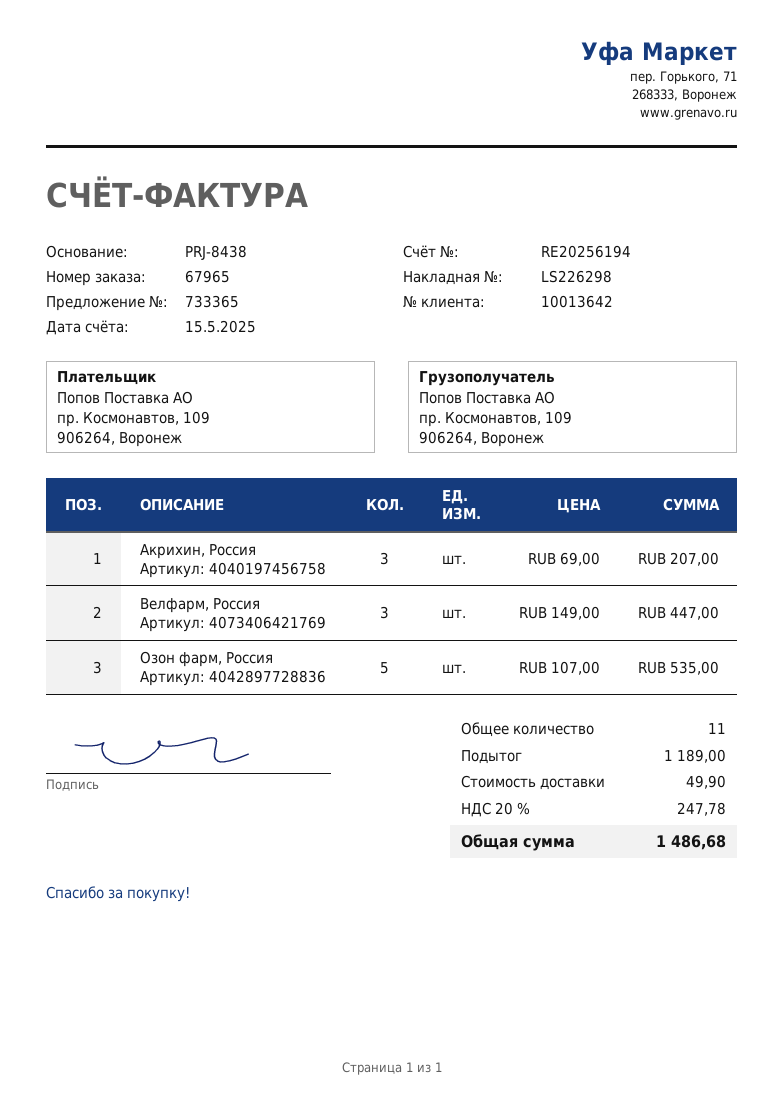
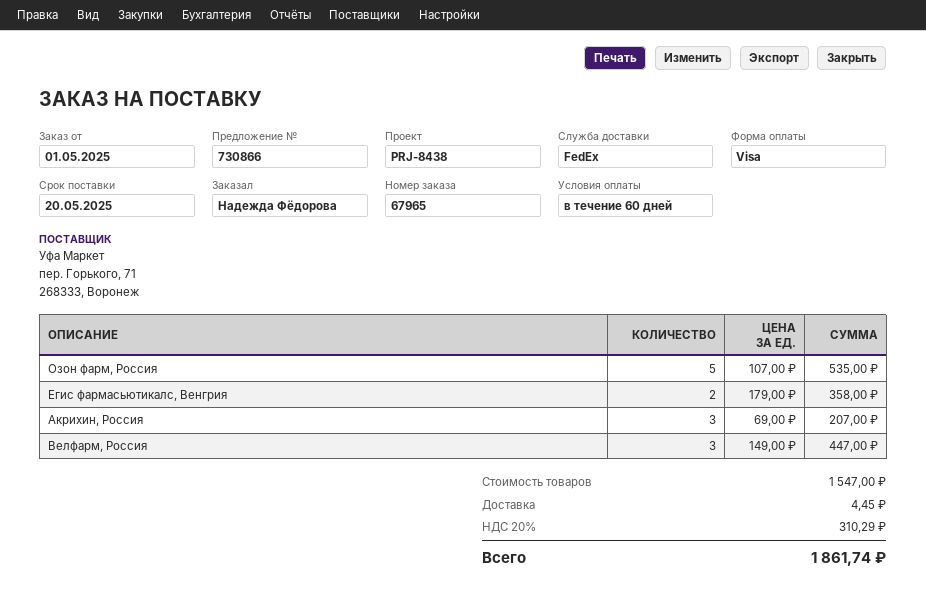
quote number: 733365 -> 730866
Егис фармасьютикалс, Венгрия: none -> 2 x 179.00 = 358.00
subtotal: 1189.00 -> 1547.00
shipping: 49.90 -> 4.45
tax: 20% = 247.78 -> 20% = 310.29
total: 1486.68 -> 1861.74

